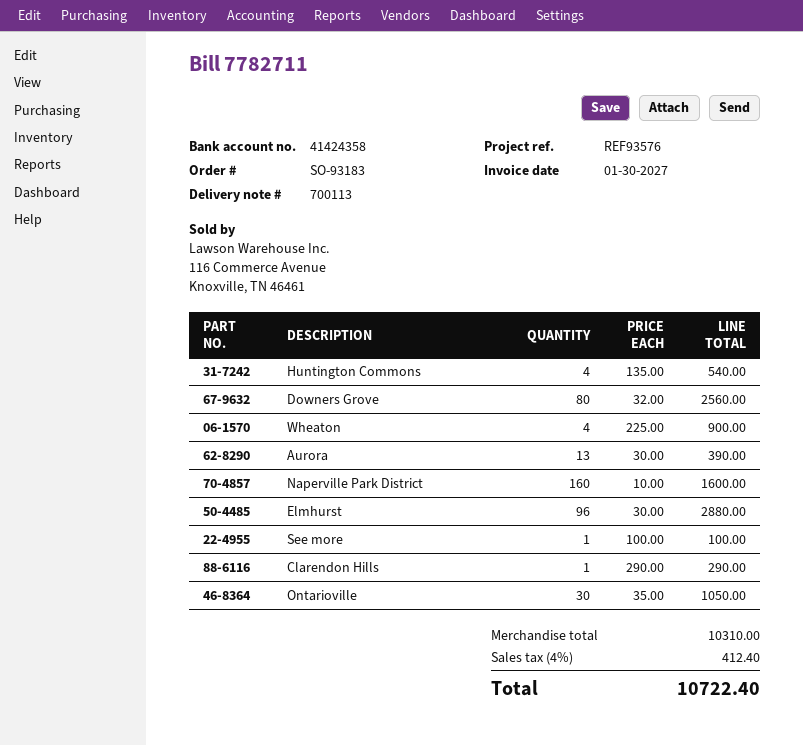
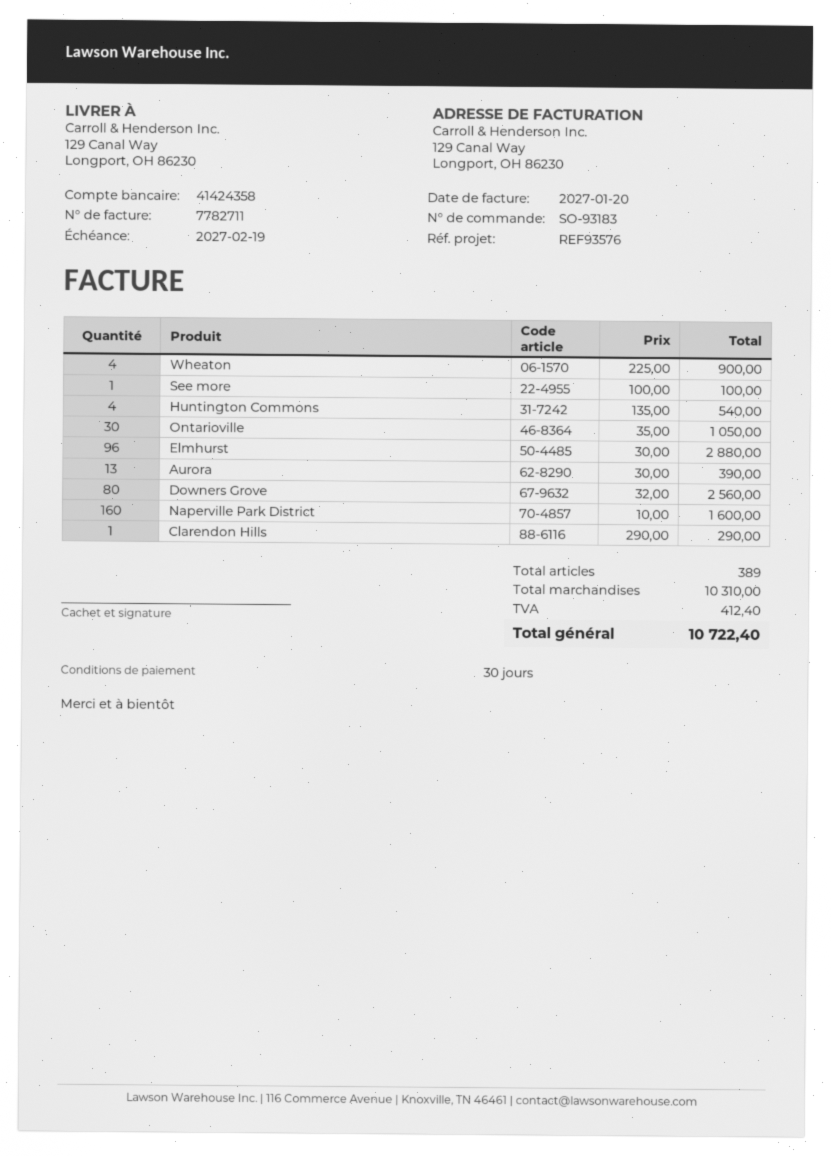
invoice date: 2027-01-30 -> 2027-01-20

